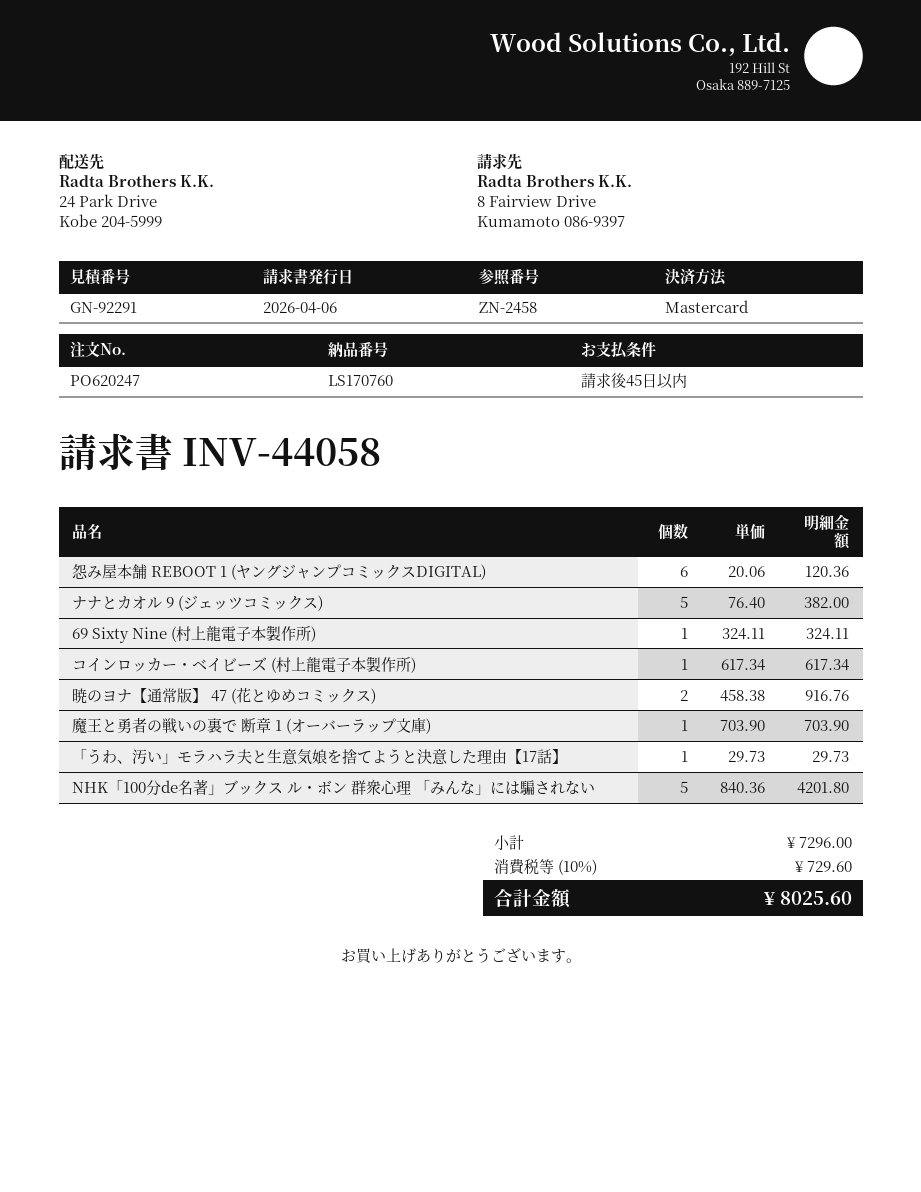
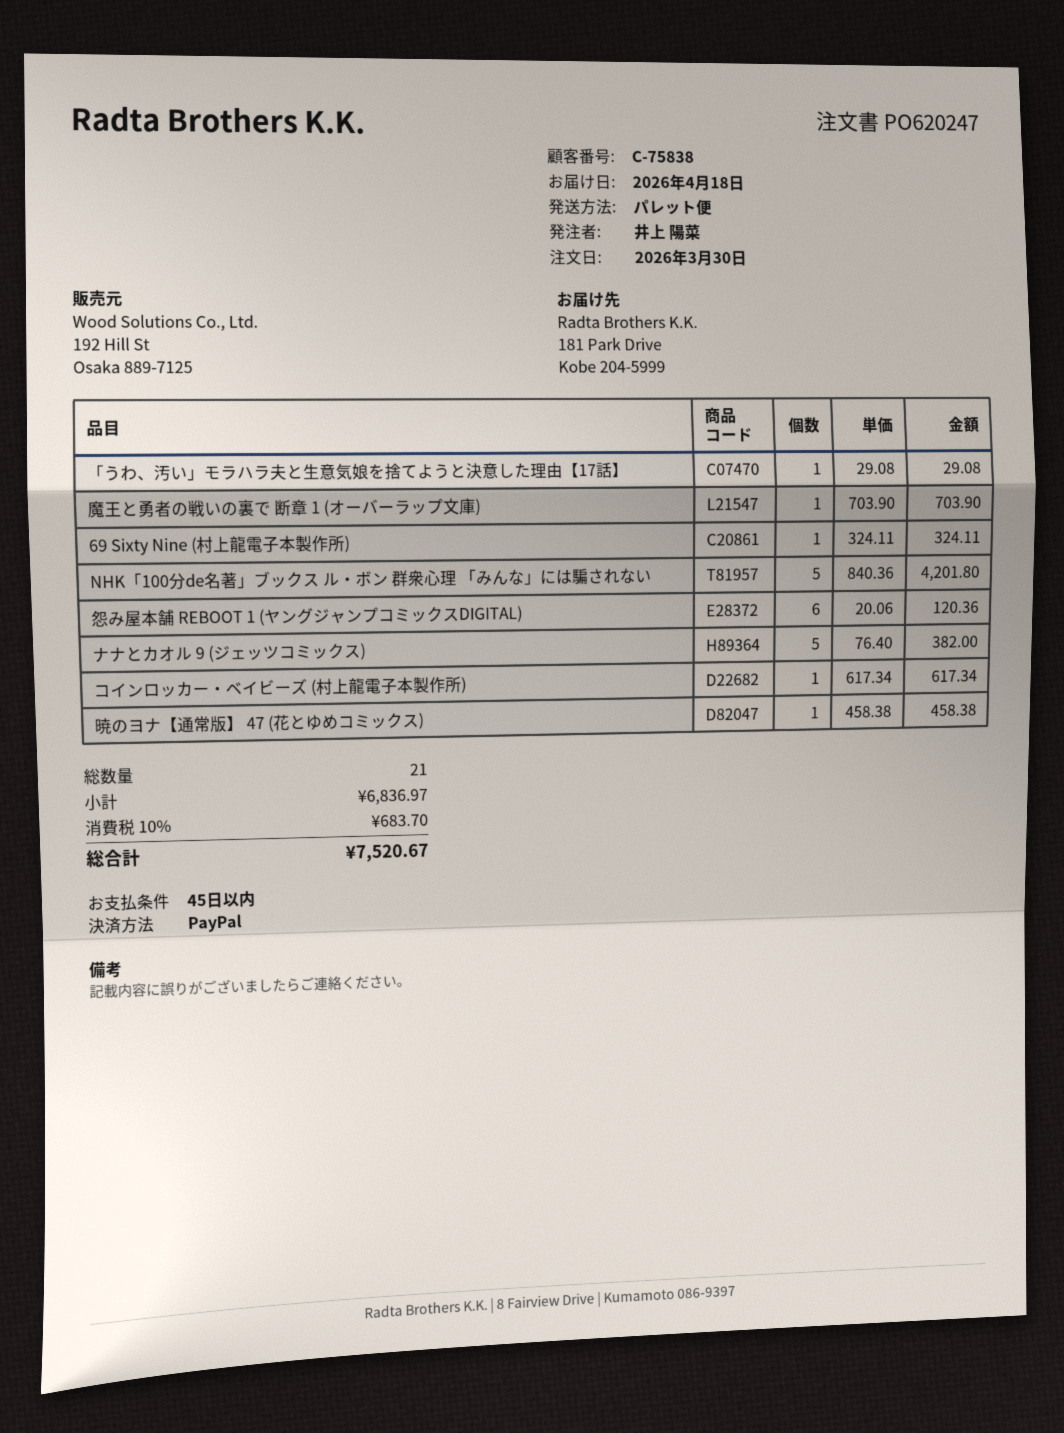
payment method: Mastercard -> PayPal
ship to: 24 Park Drive, Kobe 204-5999 -> 181 Park Drive, Kobe 204-5999
暁のヨナ【通常版】 47 (花とゆめコミックス): 2 x 458.38 = 916.76 -> 1 x 458.38 = 458.38
「うわ、汚い」モラハラ夫と生意気娘を捨てようと決意した理由【17話】: 1 x 29.73 = 29.73 -> 1 x 29.08 = 29.08
subtotal: 7296.00 -> 6836.97
tax: 10% = 729.60 -> 10% = 683.70
total: 8025.60 -> 7520.67

